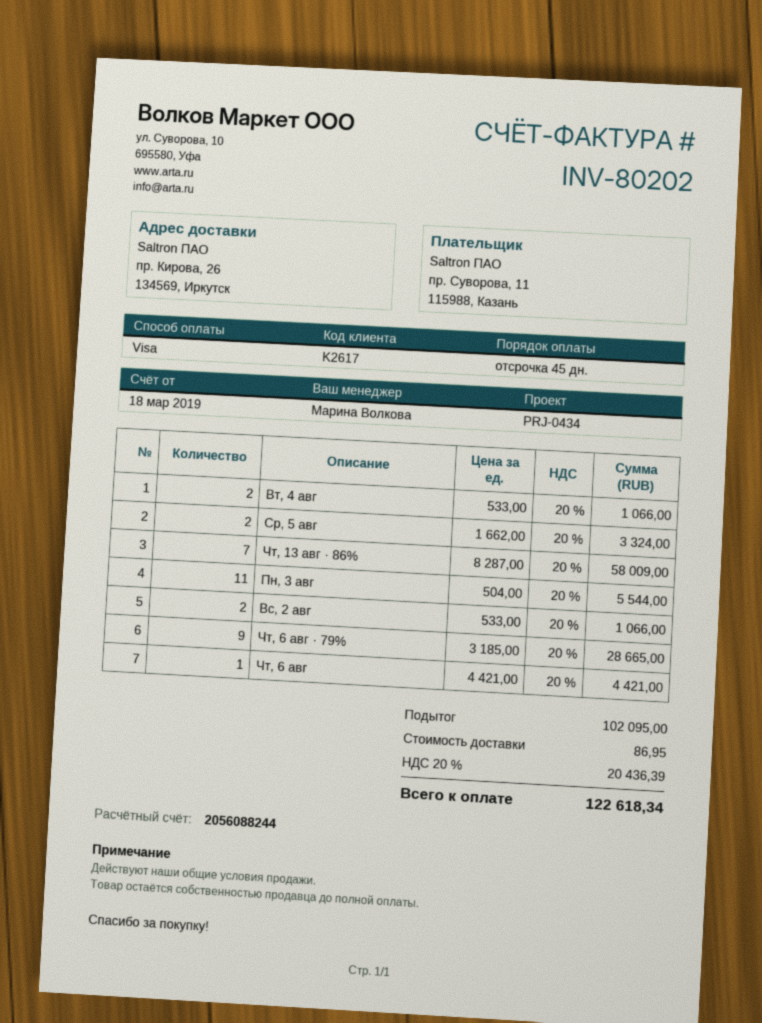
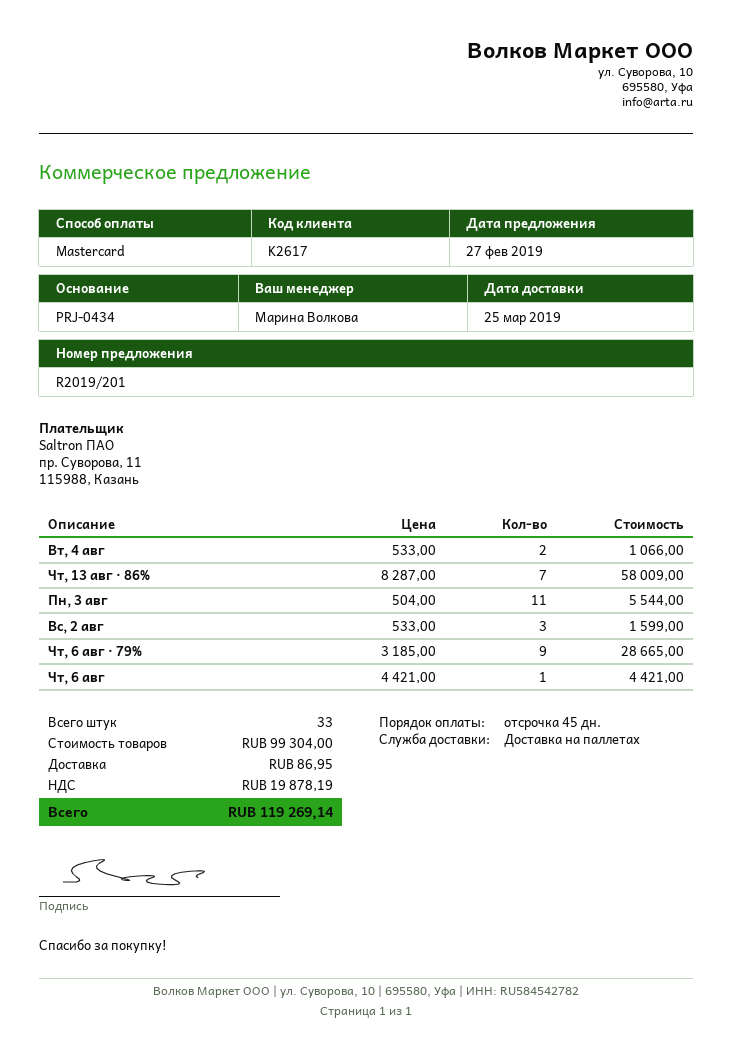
payment method: Visa -> Mastercard
Ср, 5 авг: 2 x 1662.00 = 3324.00 -> none
Вс, 2 авг: 2 x 533.00 = 1066.00 -> 3 x 533.00 = 1599.00
subtotal: 102095.00 -> 99304.00
tax: 20436.39 -> 19878.19
total: 122618.34 -> 119269.14

